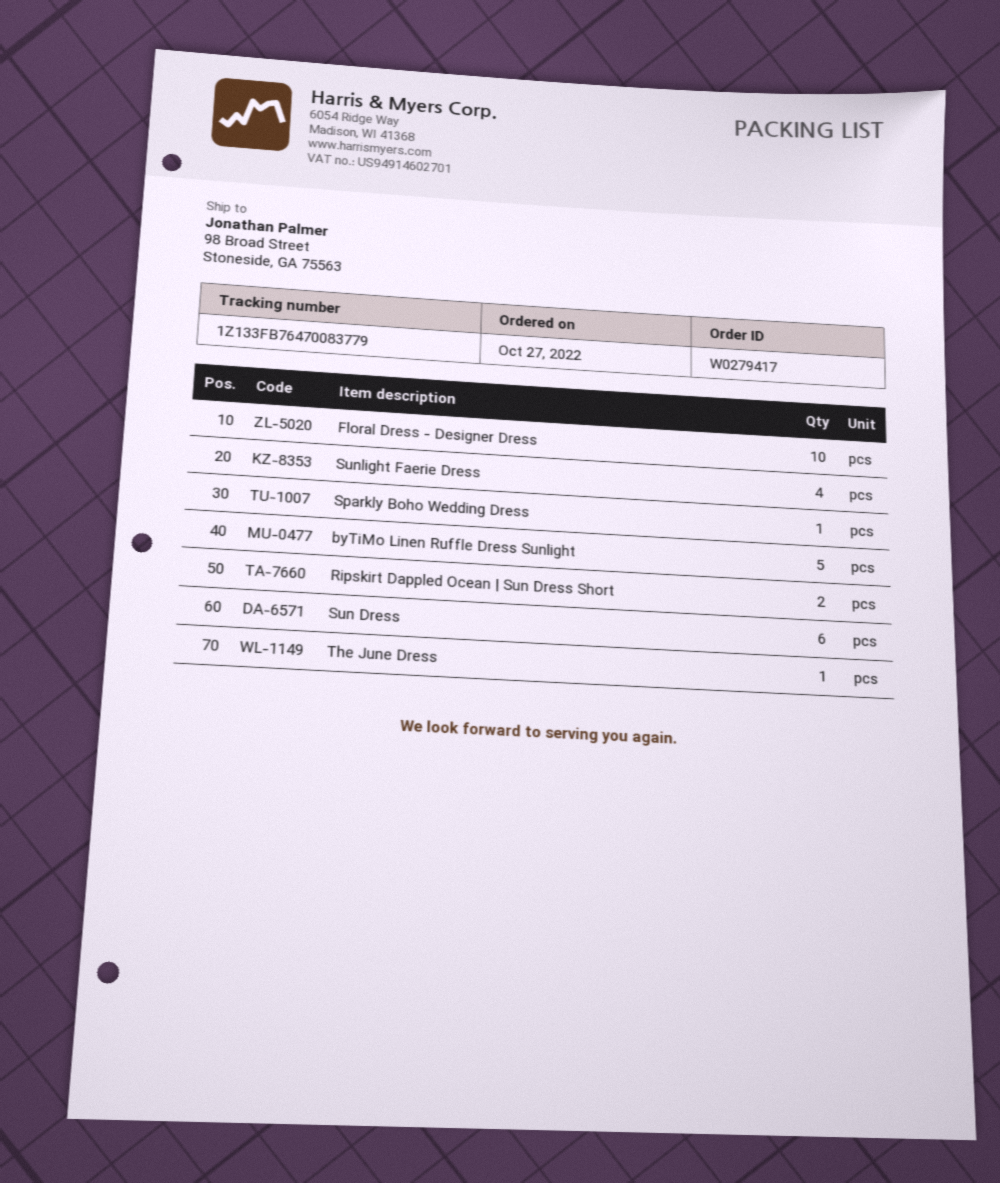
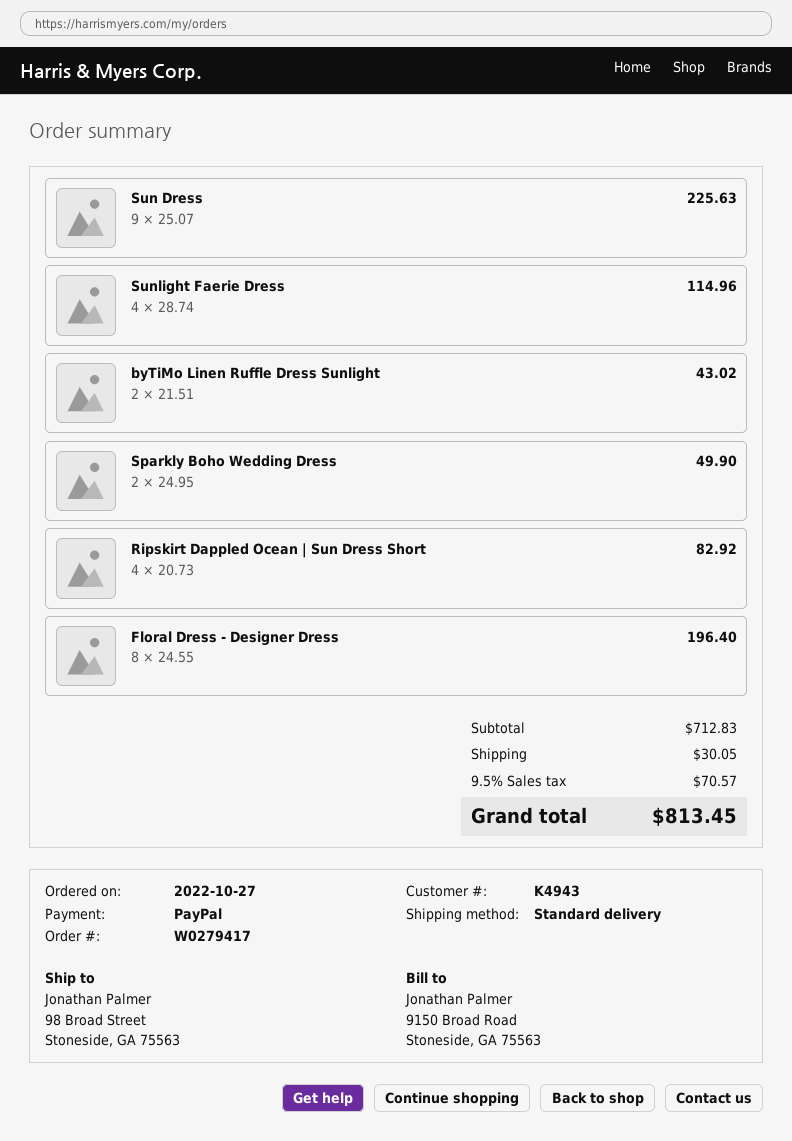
Floral Dress - Designer Dress: 10 -> 8
Sparkly Boho Wedding Dress: 1 -> 2
byTiMo Linen Ruffle Dress Sunlight: 5 -> 2
Ripskirt Dappled Ocean | Sun Dress Short: 2 -> 4
Sun Dress: 6 -> 9
The June Dress: 1 -> none

